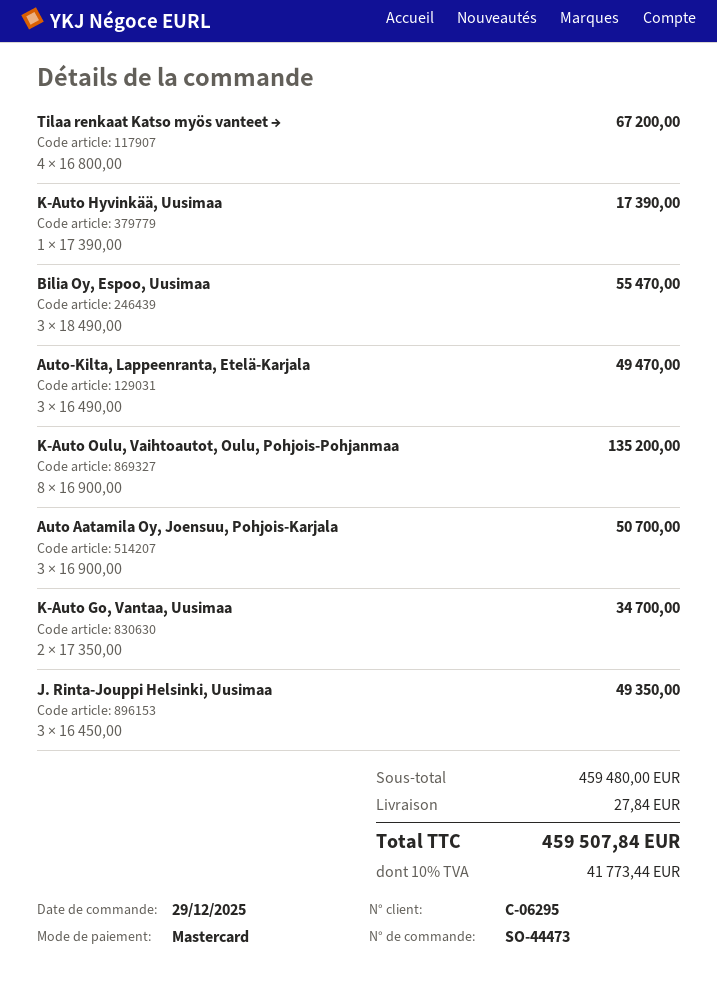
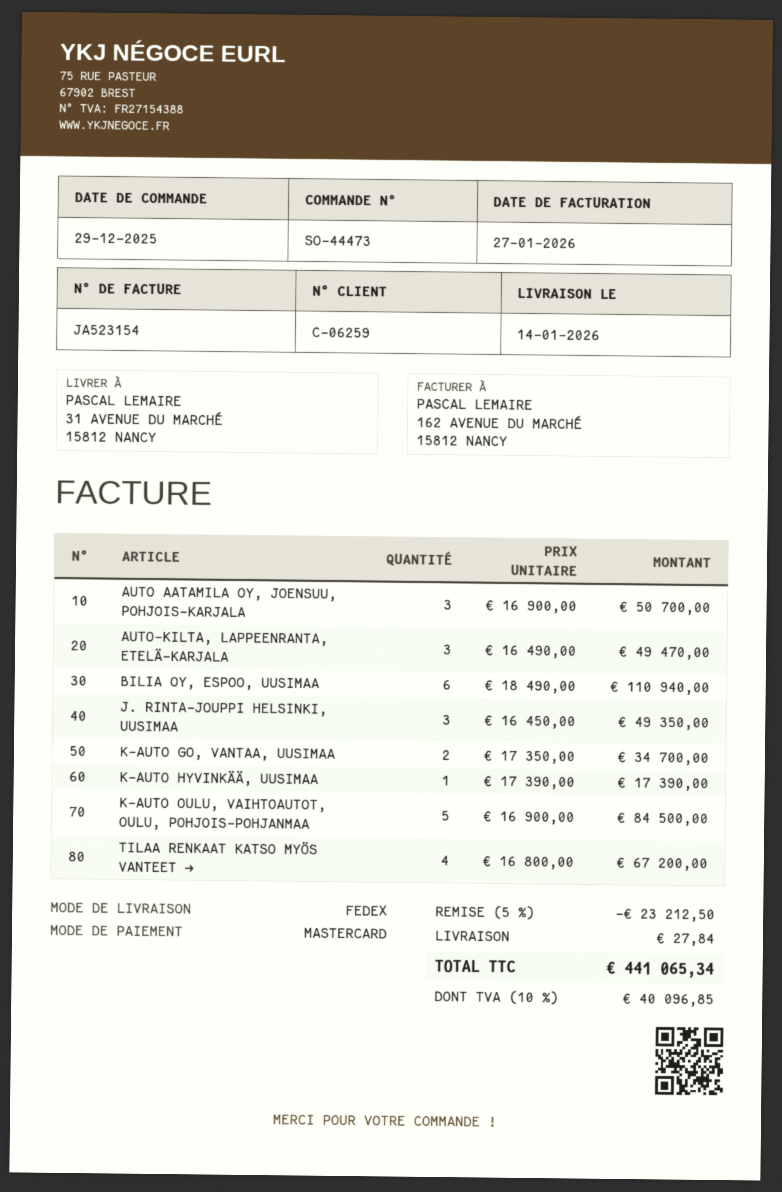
customer number: C-06295 -> C-06259
Bilia Oy, Espoo, Uusimaa: 3 x 18490.00 = 55470.00 -> 6 x 18490.00 = 110940.00
K-Auto Oulu, Vaihtoautot, Oulu, Pohjois-Pohjanmaa: 8 x 16900.00 = 135200.00 -> 5 x 16900.00 = 84500.00
discount: none -> 5% = 23212.50
tax: 10% = 41773.44 -> 10% = 40096.85
total: 459507.84 -> 441065.34

